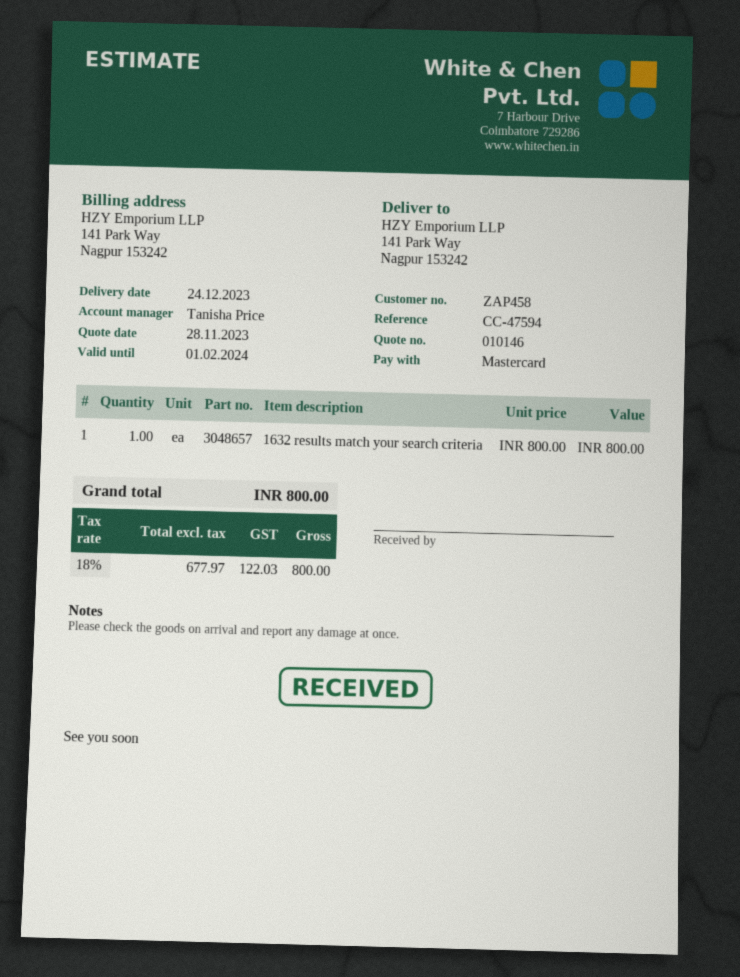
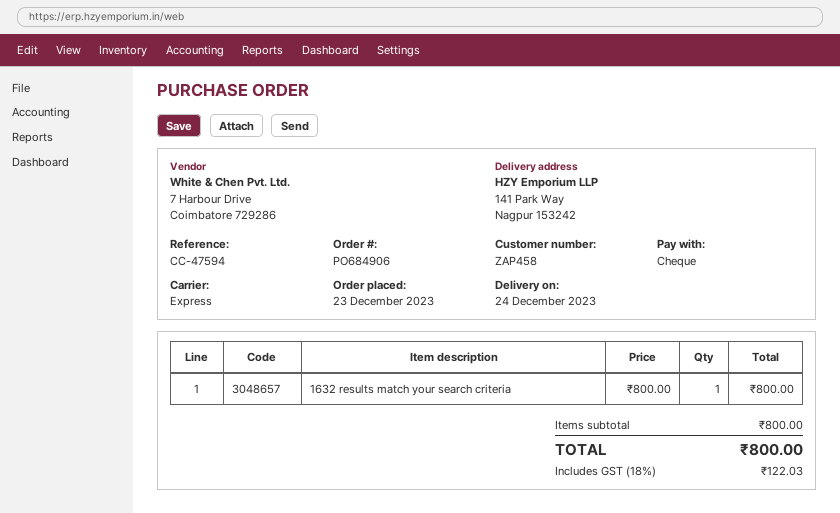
payment method: Mastercard -> cheque

